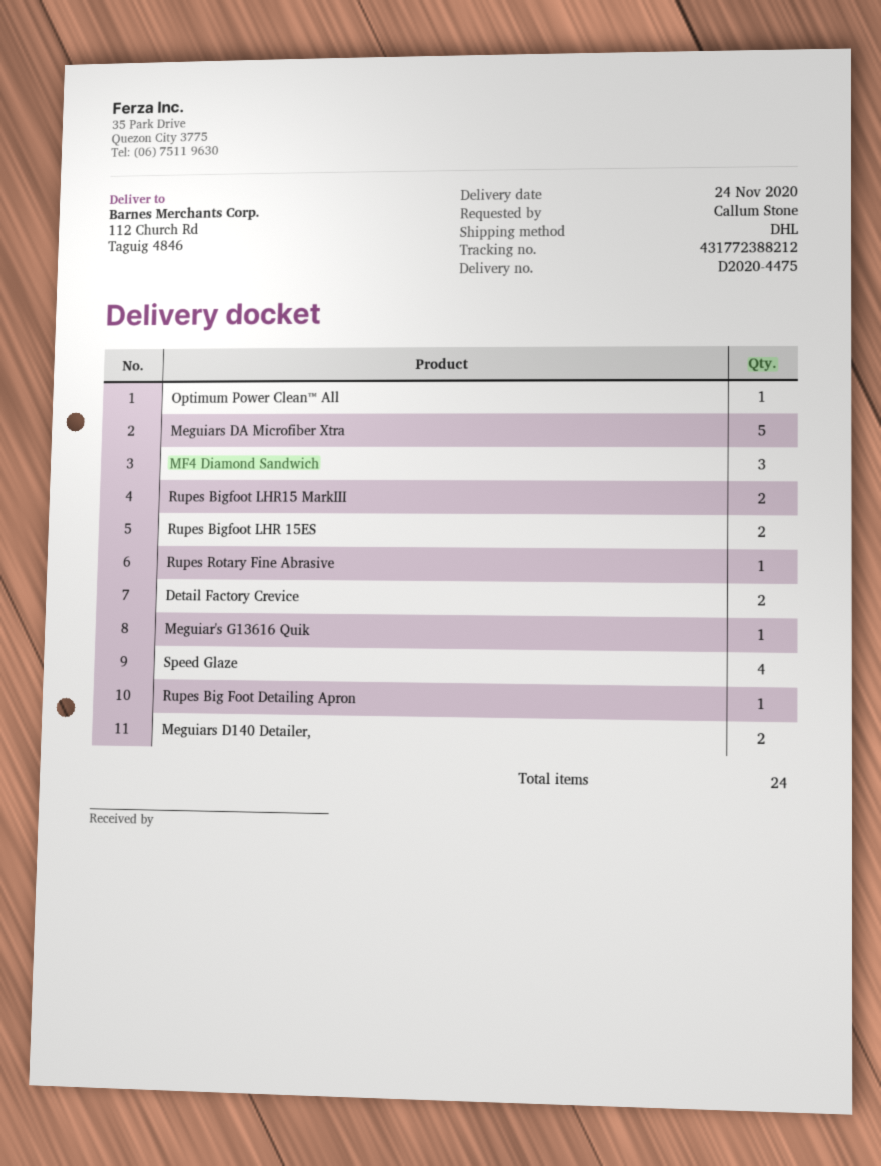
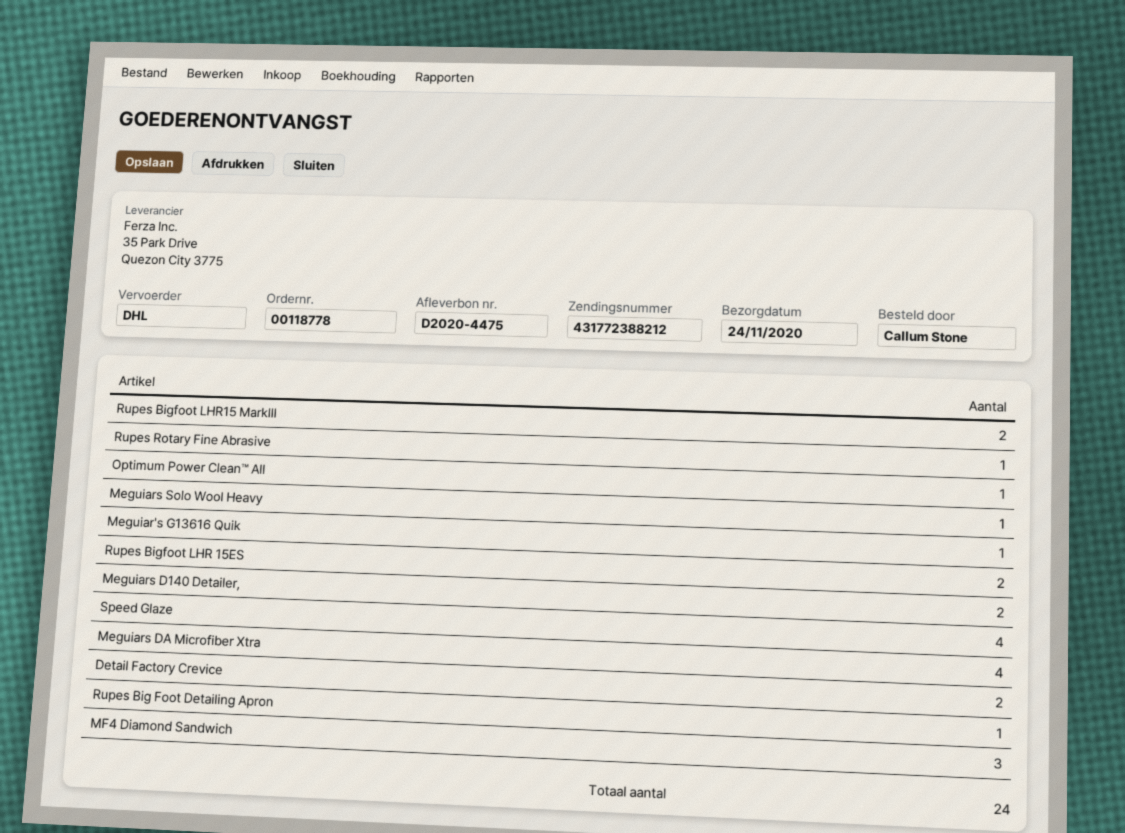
Meguiars DA Microfiber Xtra: 5 -> 4
Meguiars Solo Wool Heavy: none -> 1

